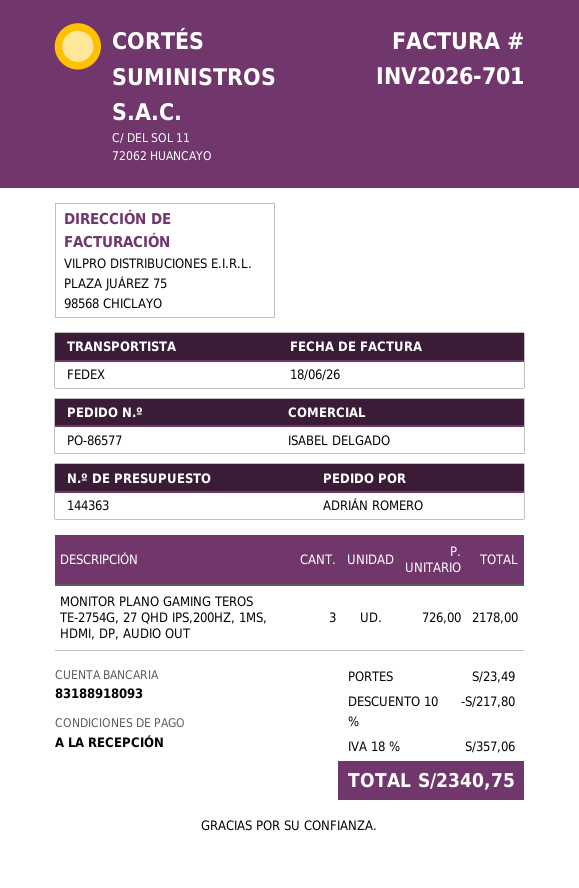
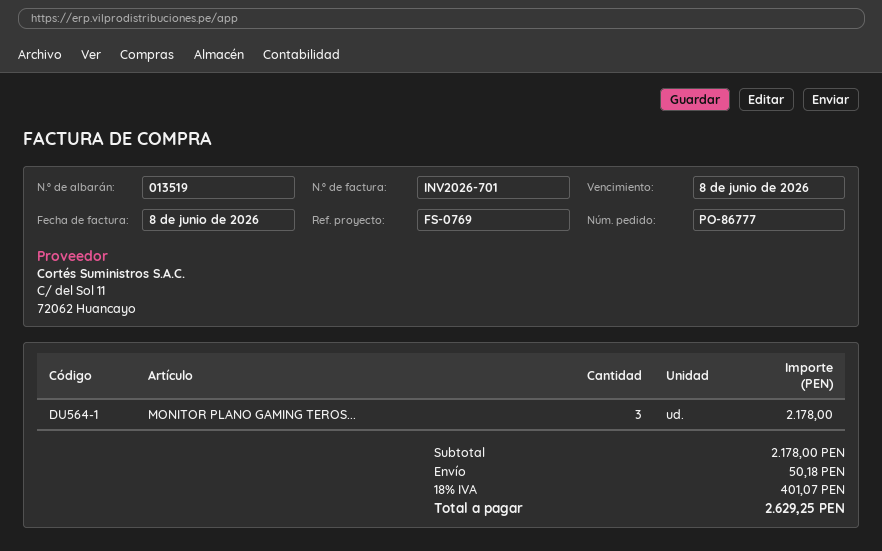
order number: PO-86577 -> PO-86777
invoice date: 2026-06-18 -> 2026-06-08
discount: 10% = 217.80 -> none
shipping: 23.49 -> 50.18
tax: 18% = 357.06 -> 18% = 401.07
total: 2340.75 -> 2629.25

